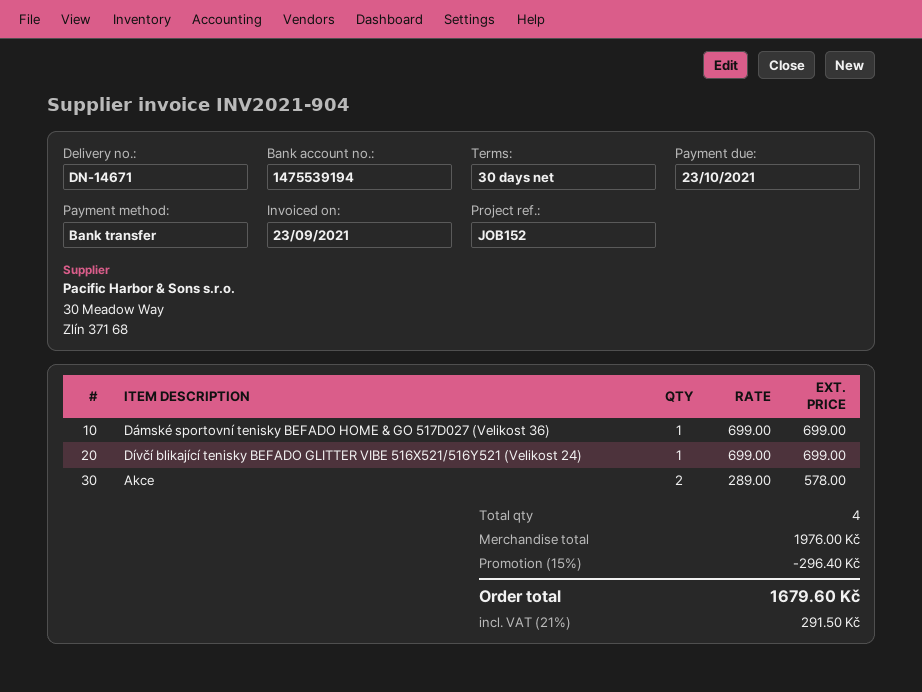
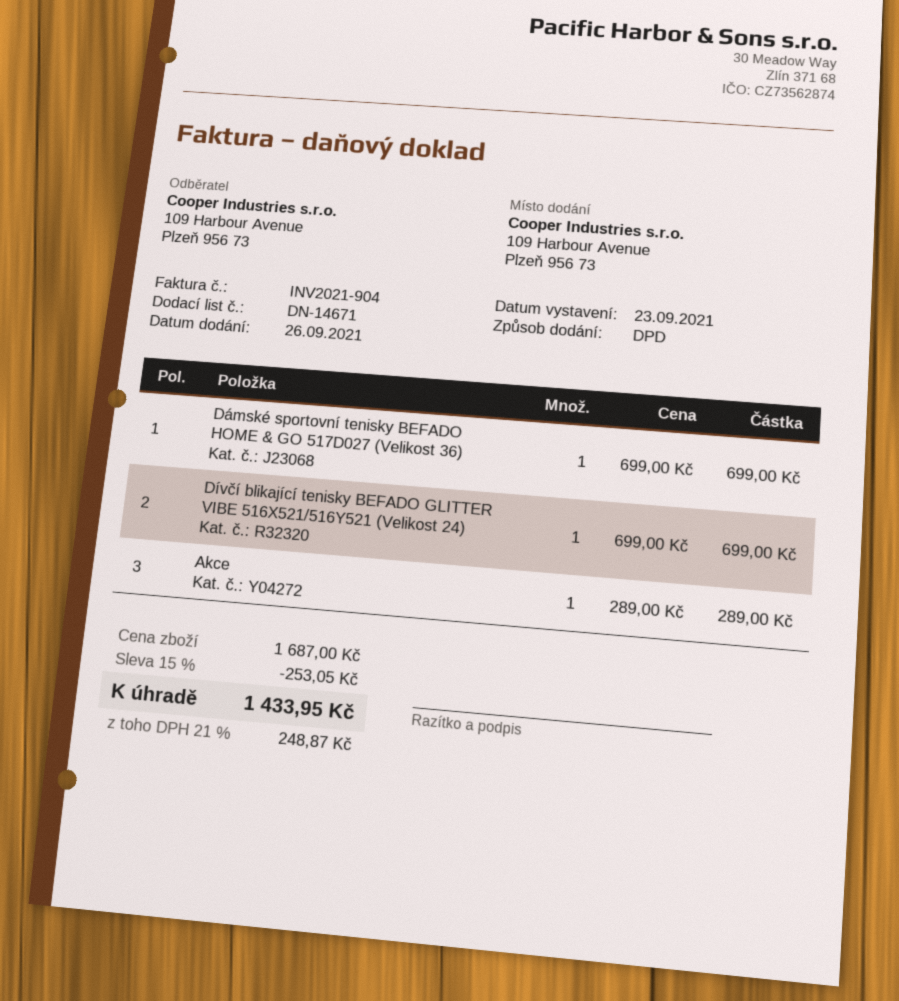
Akce: 2 x 289.00 = 578.00 -> 1 x 289.00 = 289.00
subtotal: 1976.00 -> 1687.00
discount: 15% = 296.40 -> 15% = 253.05
tax: 21% = 291.50 -> 21% = 248.87
total: 1679.60 -> 1433.95

